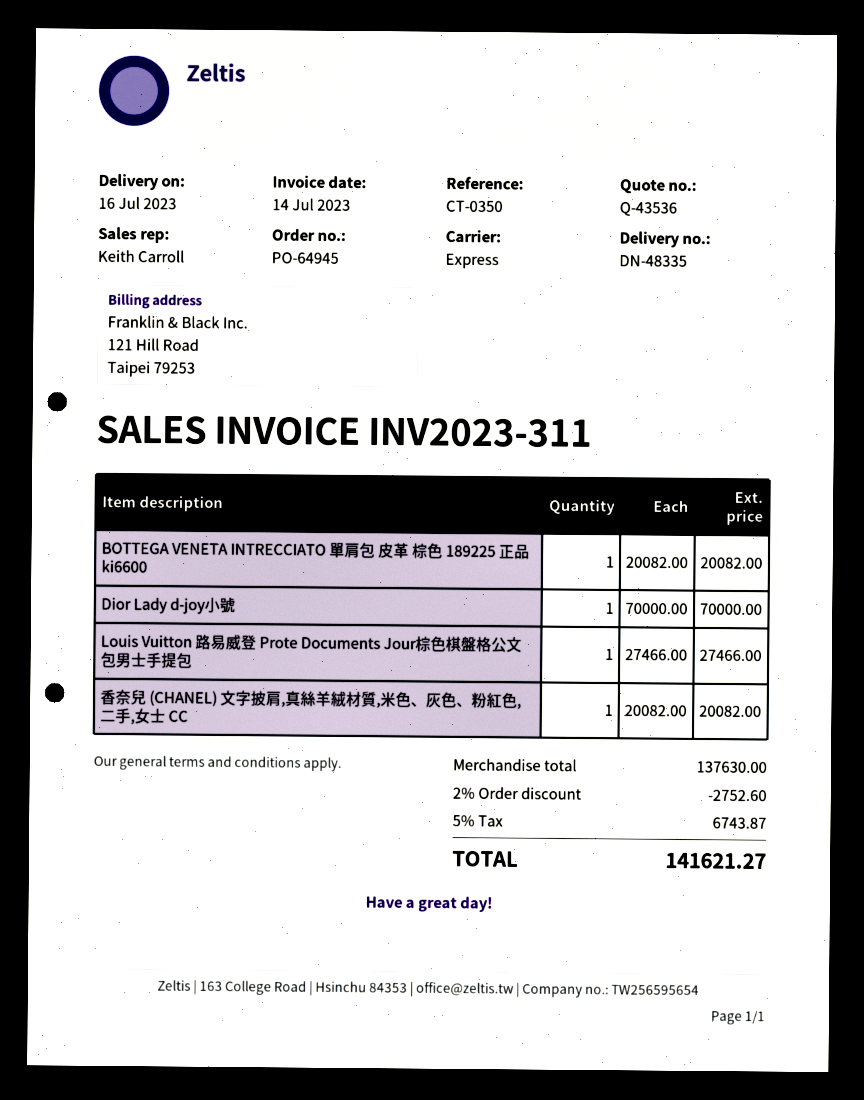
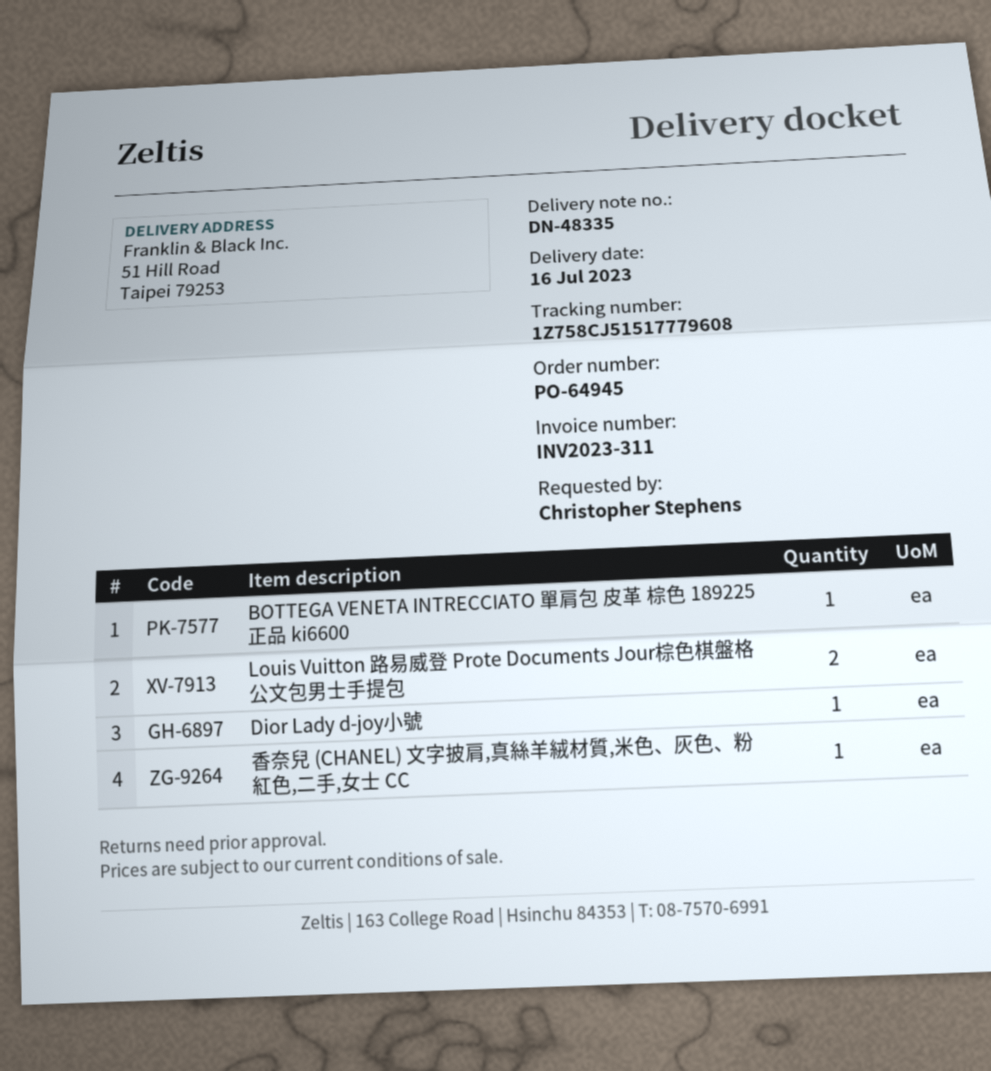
Louis Vuitton 路易威登 Prote Documents Jour棕色棋盤格公文包男士手提包: 1 -> 2

